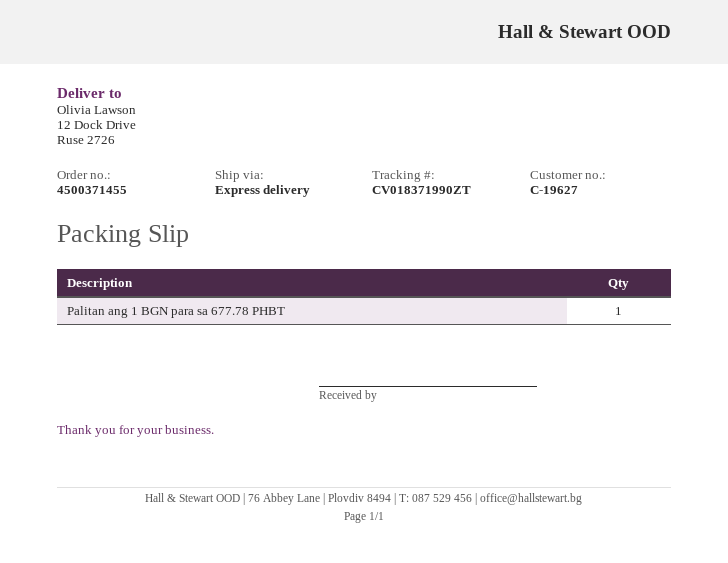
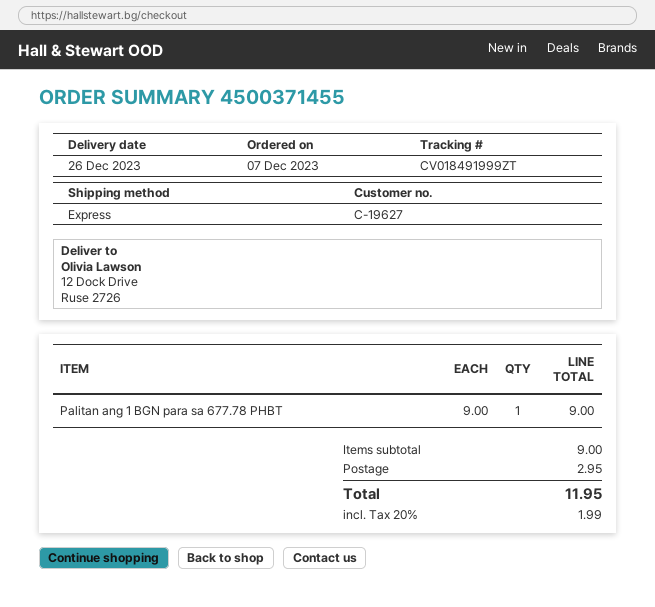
tracking number: CV018371990ZT -> CV018491999ZT

